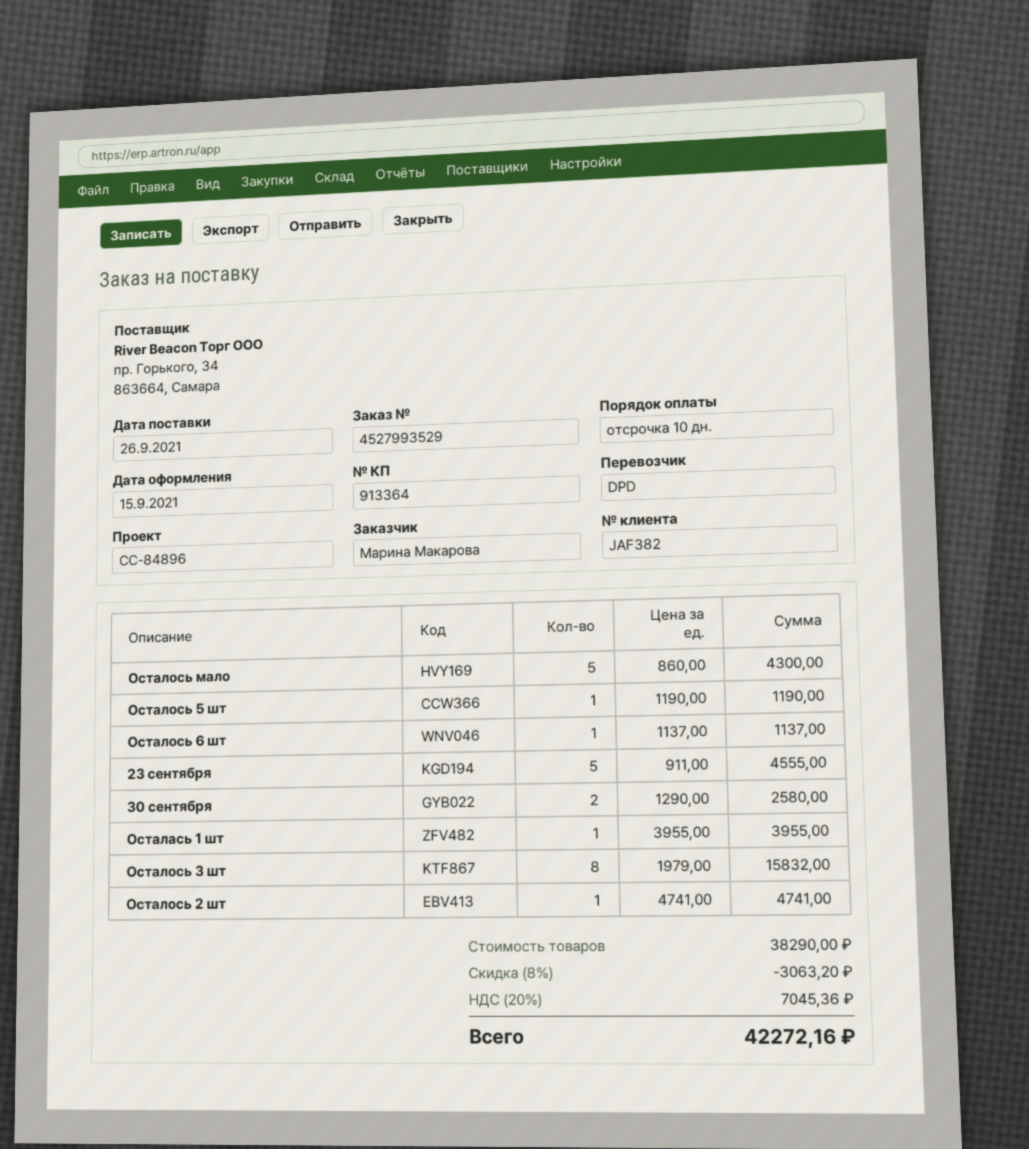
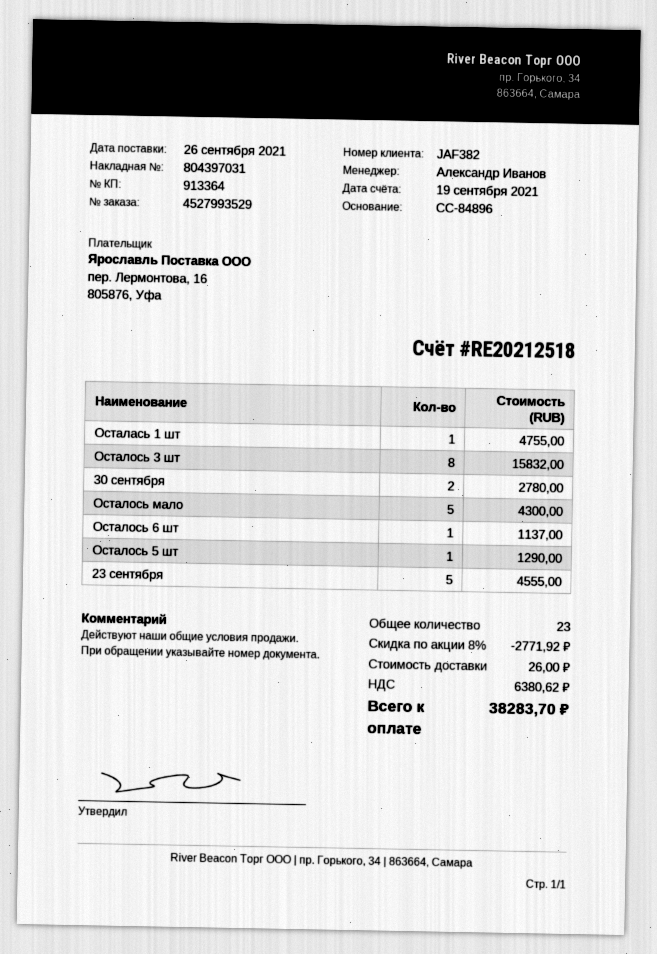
Осталось 5 шт: 1 for 1190.00 -> 1 for 1290.00
30 сентября: 2 for 2580.00 -> 2 for 2780.00
Осталась 1 шт: 1 for 3955.00 -> 1 for 4755.00
Осталось 2 шт: 1 for 4741.00 -> none
discount: 8% = 3063.20 -> 8% = 2771.92
shipping: none -> 26.00
tax: 7045.36 -> 6380.62
total: 42272.16 -> 38283.70

